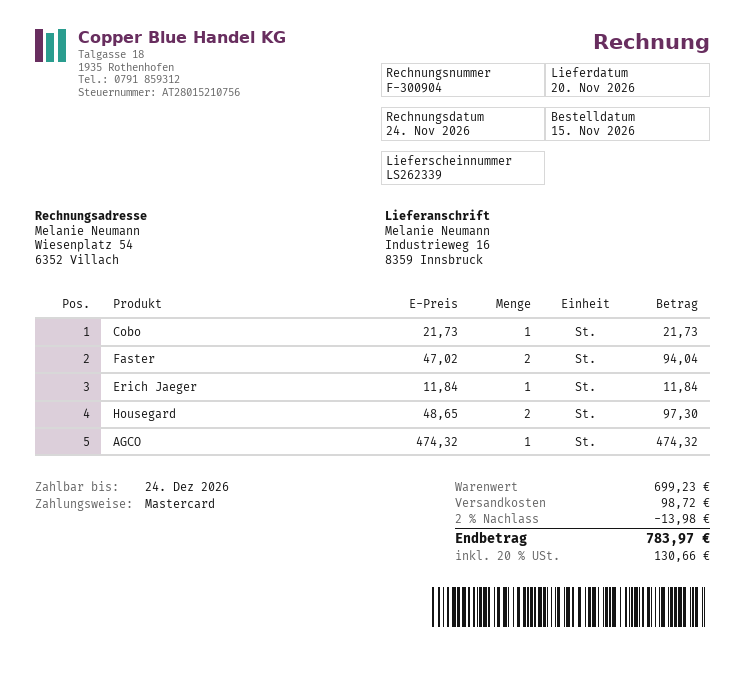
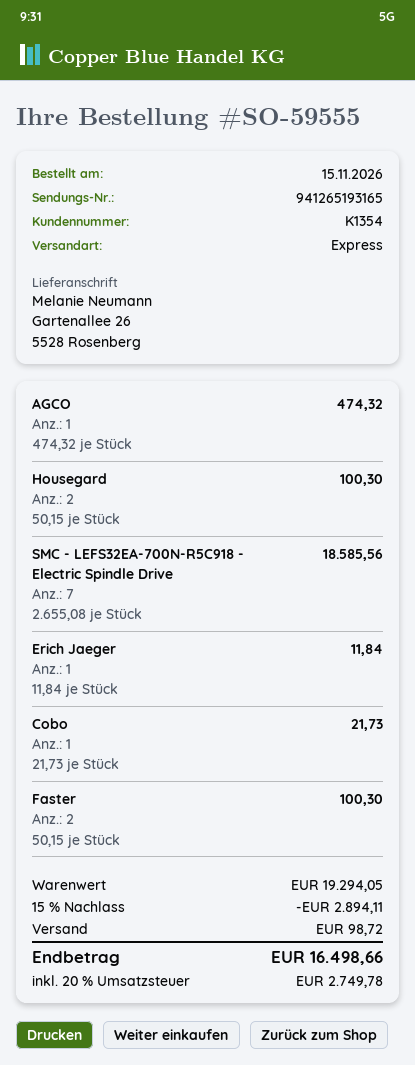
ship to: Industrieweg 16, 8359 Innsbruck -> Gartenallee 26, 5528 Rosenberg
Faster: 2 x 47.02 = 94.04 -> 2 x 50.15 = 100.30
Housegard: 2 x 48.65 = 97.30 -> 2 x 50.15 = 100.30
SMC - LEFS32EA-700N-R5C918 - Electric Spindle Drive: none -> 7 x 2655.08 = 18585.56
subtotal: 699.23 -> 19294.05
discount: 2% = 13.98 -> 15% = 2894.11
tax: 20% = 130.66 -> 20% = 2749.78
total: 783.97 -> 16498.66

